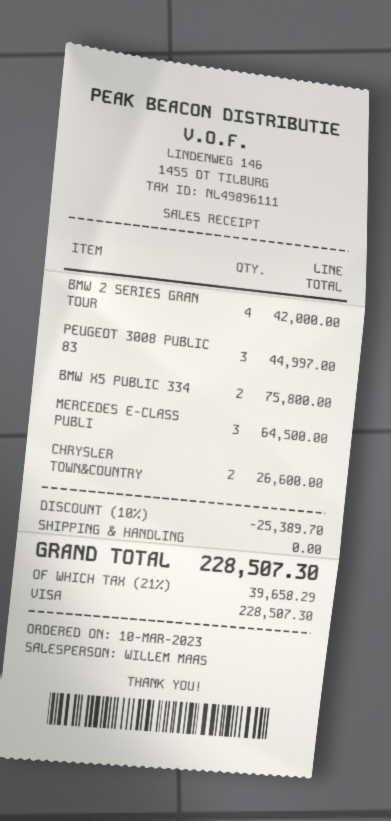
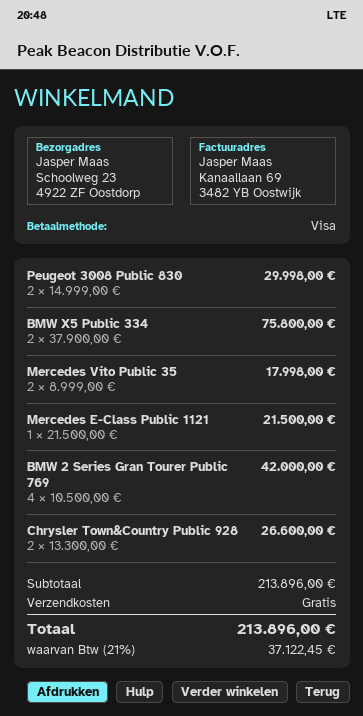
PEUGEOT 3008 PUBLIC 83: 3 for 44997.00 -> 2 for 29998.00
MERCEDES E-CLASS PUBLI: 3 for 64500.00 -> 1 for 21500.00
Mercedes Vito Public 35: none -> 2 for 17998.00
discount: 10% = 25389.70 -> none
tax: 21% = 39658.29 -> 21% = 37122.45
total: 228507.30 -> 213896.00

